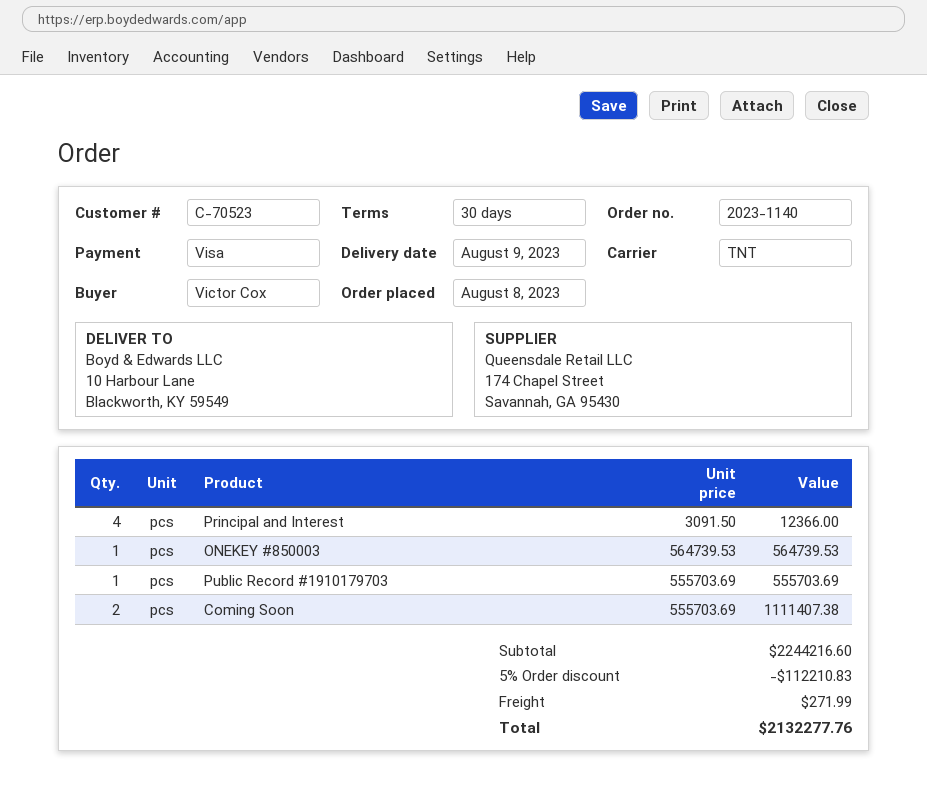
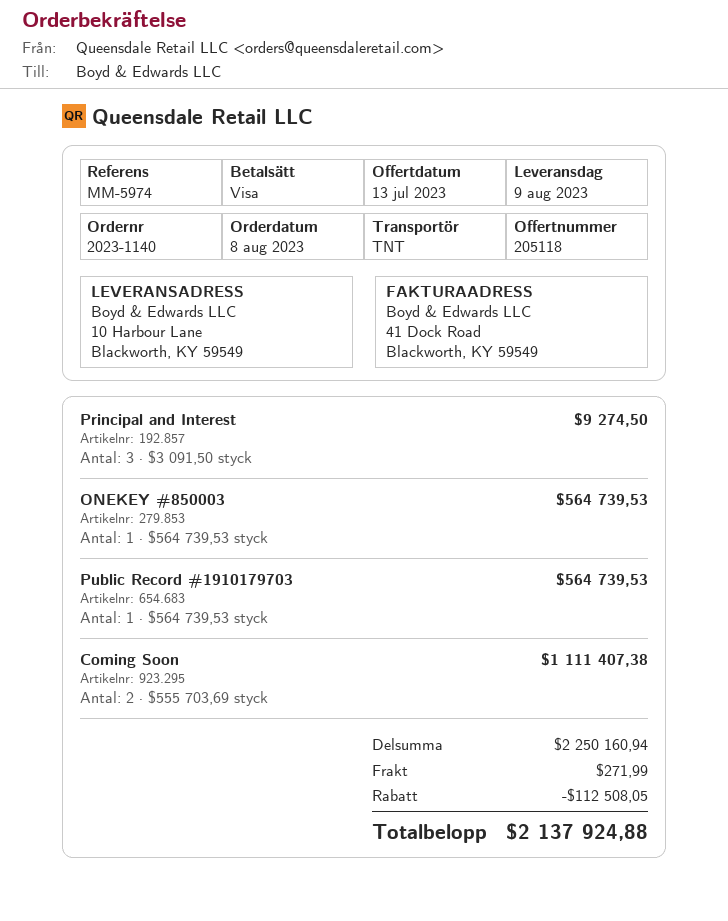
Principal and Interest: 4 x 3091.50 = 12366.00 -> 3 x 3091.50 = 9274.50
Public Record #1910179703: 1 x 555703.69 = 555703.69 -> 1 x 564739.53 = 564739.53
subtotal: 2244216.60 -> 2250160.94
discount: 112210.83 -> 112508.05
total: 2132277.76 -> 2137924.88

